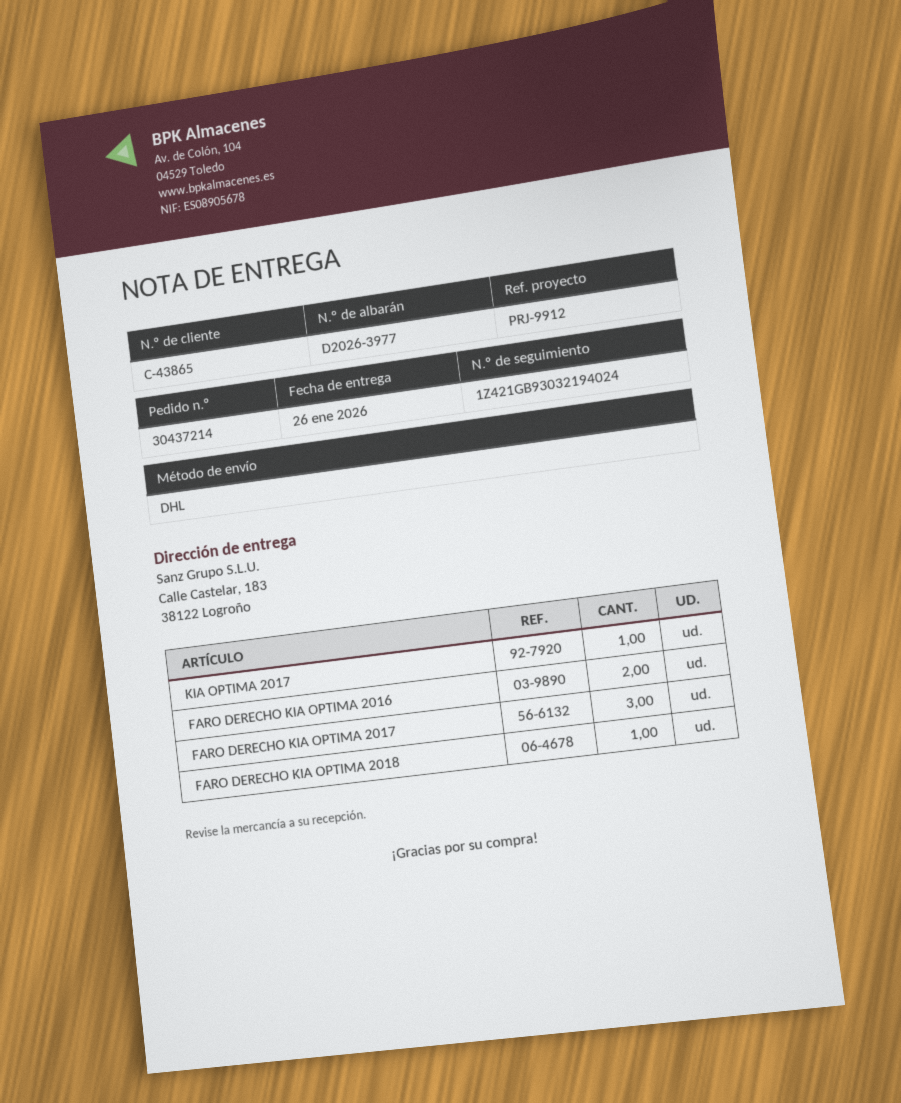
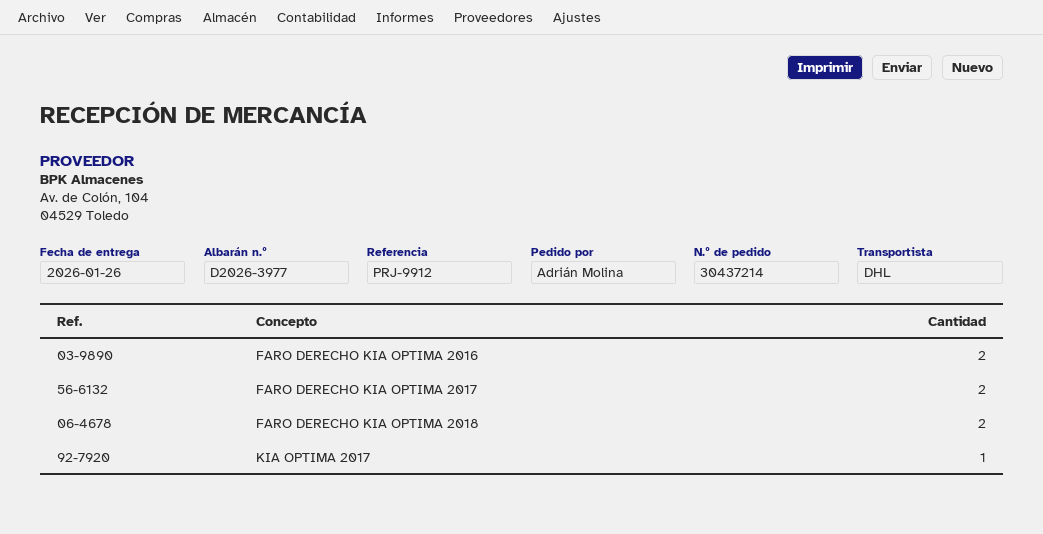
FARO DERECHO KIA OPTIMA 2017: 3 -> 2
FARO DERECHO KIA OPTIMA 2018: 1 -> 2

